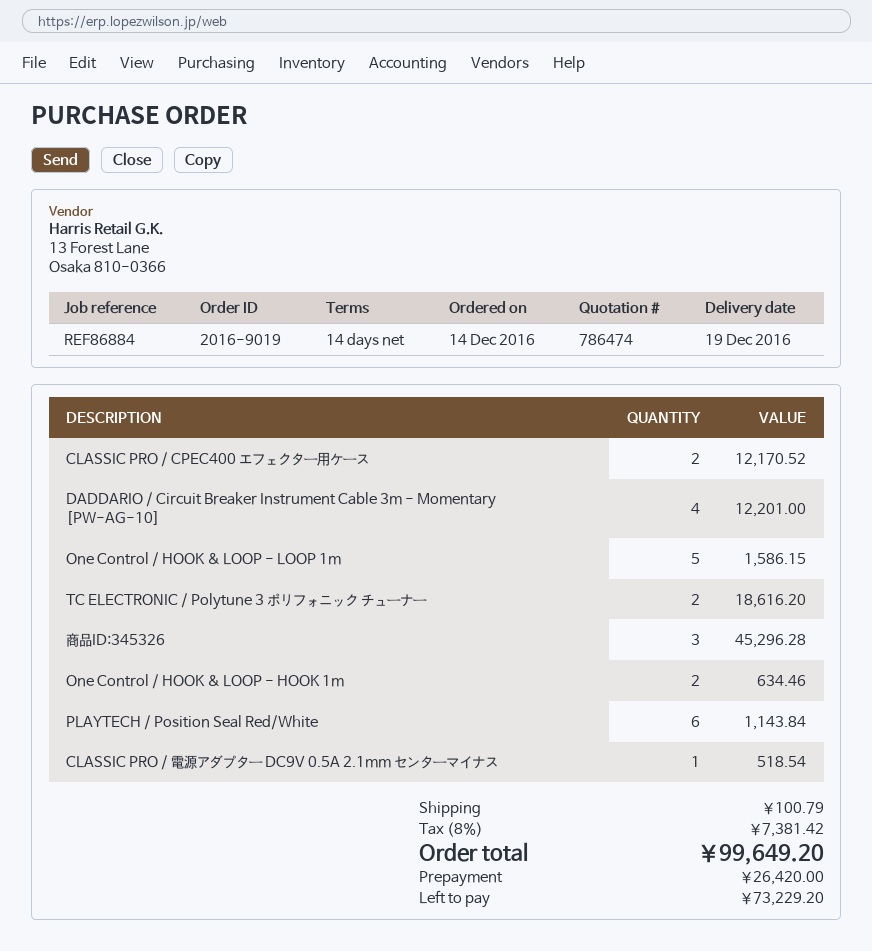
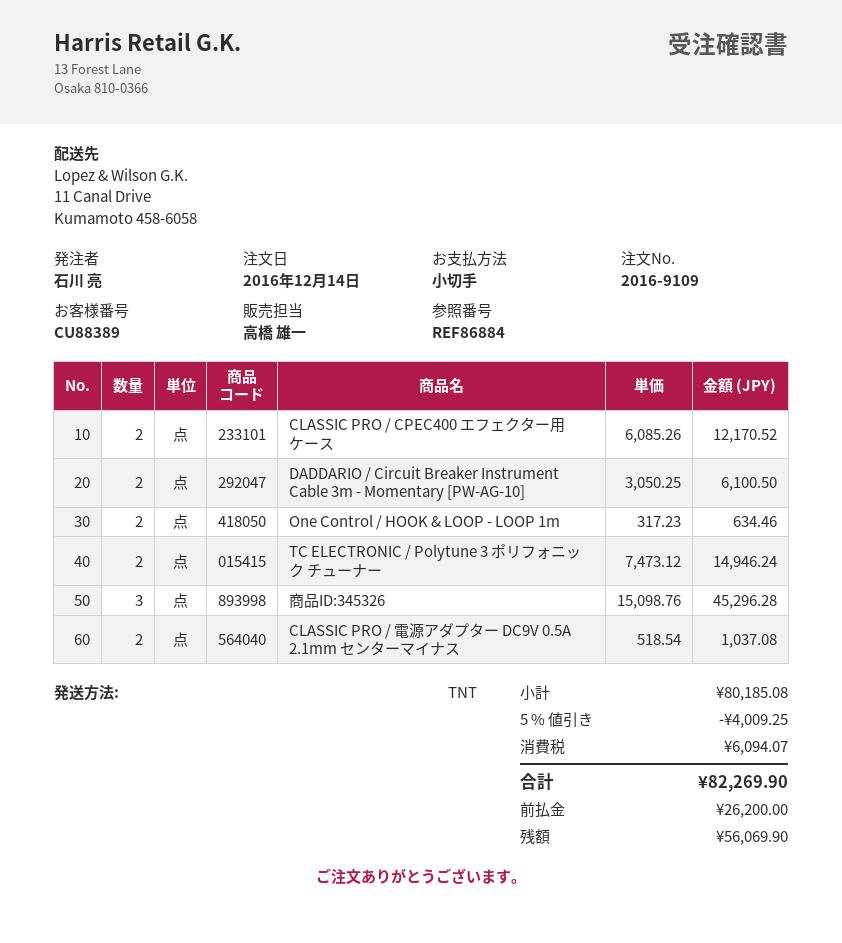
order number: 2016-9019 -> 2016-9109
DADDARIO / Circuit Breaker Instrument Cable 3m - Momentary [PW-AG-10]: 4 for 12201.00 -> 2 for 6100.50
One Control / HOOK & LOOP - LOOP 1m: 5 for 1586.15 -> 2 for 634.46
TC ELECTRONIC / Polytune 3 ポリフォニック チューナー: 2 for 18616.20 -> 2 for 14946.24
One Control / HOOK & LOOP - HOOK 1m: 2 for 634.46 -> none
PLAYTECH / Position Seal Red/White: 6 for 1143.84 -> none
CLASSIC PRO / 電源アダプター DC9V 0.5A 2.1mm センターマイナス: 1 for 518.54 -> 2 for 1037.08
discount: none -> 5% = 4009.25
shipping: 100.79 -> none
tax: 7381.42 -> 6094.07
total: 99649.20 -> 82269.90
deposit: 26420.00 -> 26200.00
balance: 73229.20 -> 56069.90

